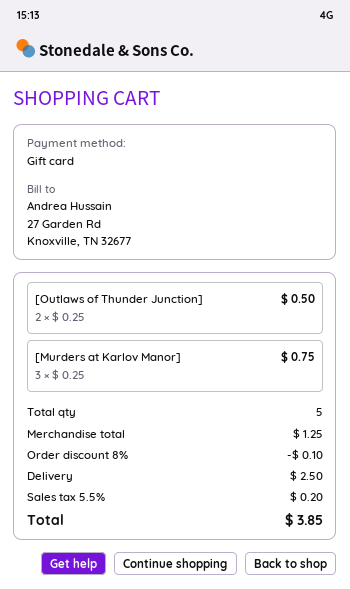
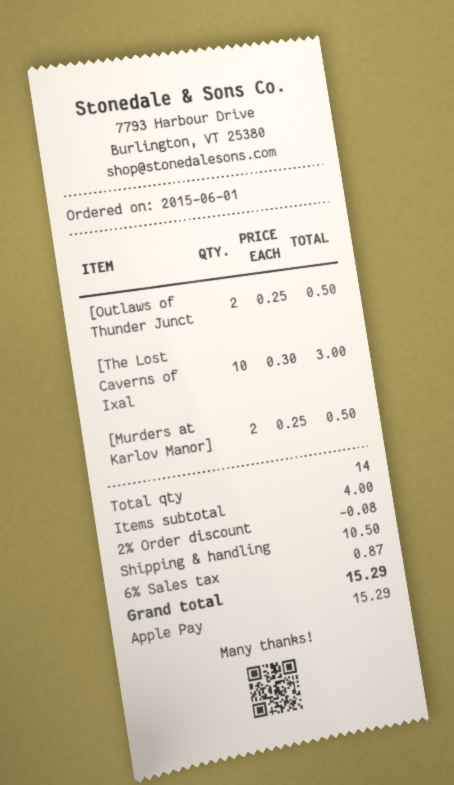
payment method: gift card -> Apple Pay
[Murders at Karlov Manor]: 3 x 0.25 = 0.75 -> 2 x 0.25 = 0.50
[The Lost Caverns of Ixal: none -> 10 x 0.30 = 3.00
total quantity: 5 -> 14
subtotal: 1.25 -> 4.00
discount: 8% = 0.10 -> 2% = 0.08
shipping: 2.50 -> 10.50
tax: 5.5% = 0.20 -> 6% = 0.87
total: 3.85 -> 15.29

